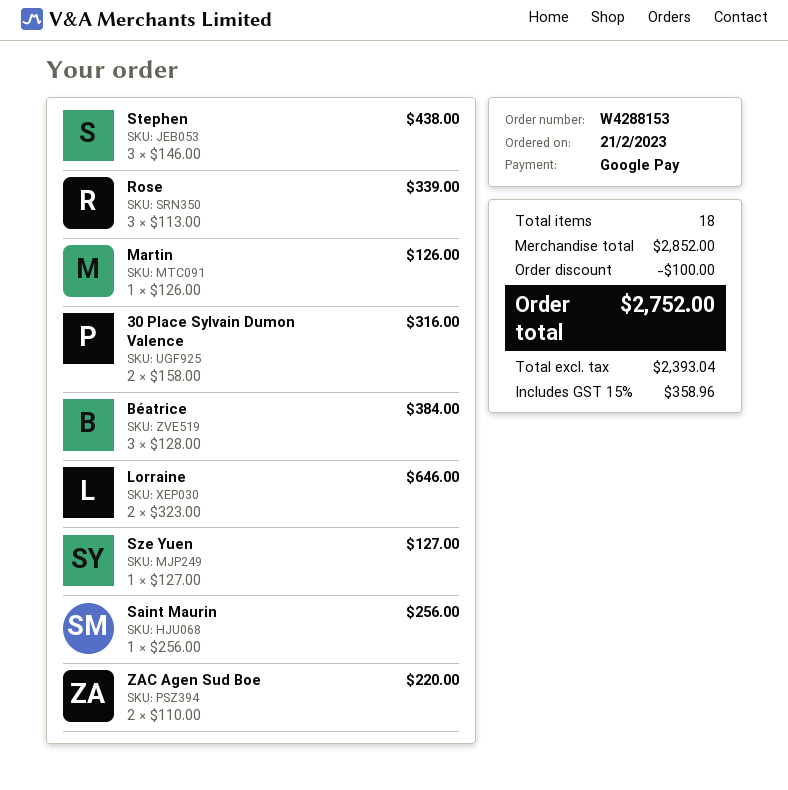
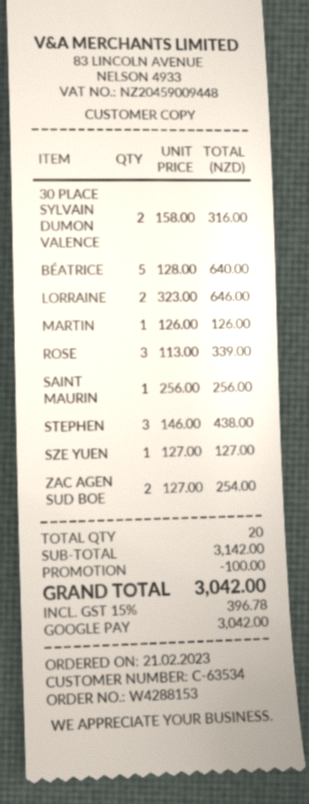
Béatrice: 3 x 128.00 = 384.00 -> 5 x 128.00 = 640.00
ZAC Agen Sud Boe: 2 x 110.00 = 220.00 -> 2 x 127.00 = 254.00
total quantity: 18 -> 20
subtotal: 2852.00 -> 3142.00
tax: 15% = 358.96 -> 15% = 396.78
total: 2752.00 -> 3042.00

